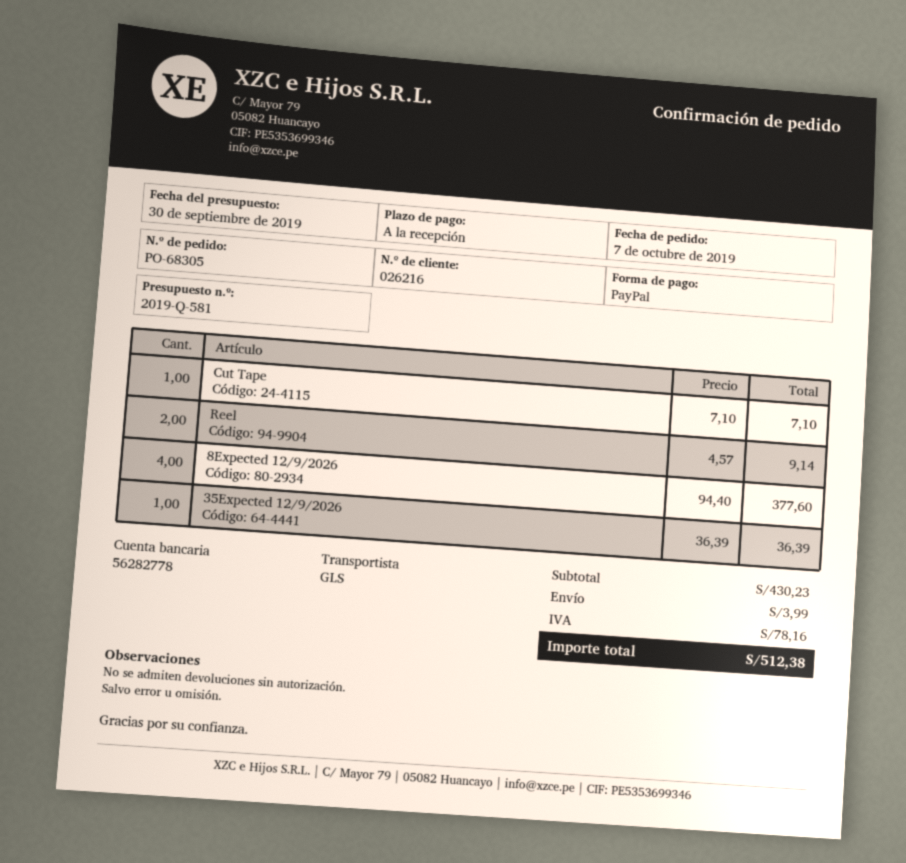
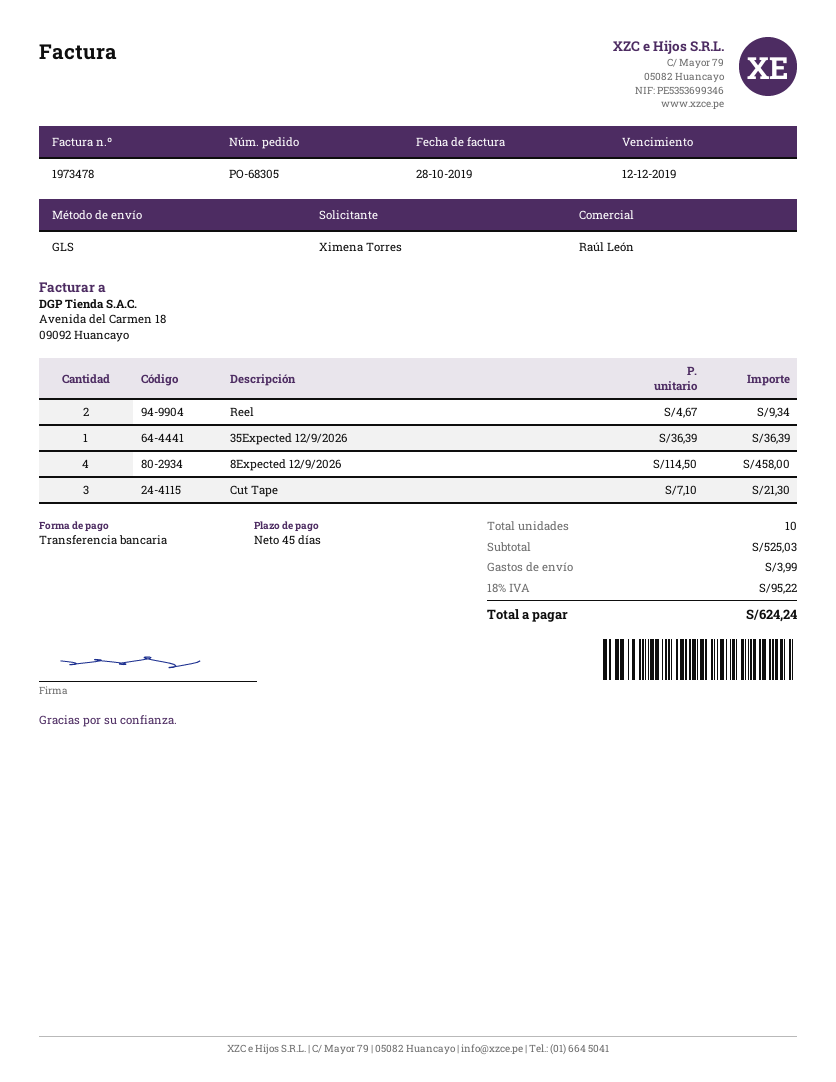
payment terms: on receipt -> 45 days
payment method: PayPal -> bank transfer
Cut Tape: 1 x 7.10 = 7.10 -> 3 x 7.10 = 21.30
Reel: 2 x 4.57 = 9.14 -> 2 x 4.67 = 9.34
8Expected 12/9/2026: 4 x 94.40 = 377.60 -> 4 x 114.50 = 458.00
subtotal: 430.23 -> 525.03
tax: 78.16 -> 95.22
total: 512.38 -> 624.24

